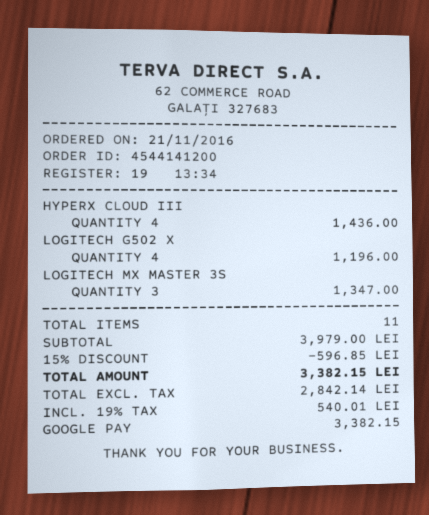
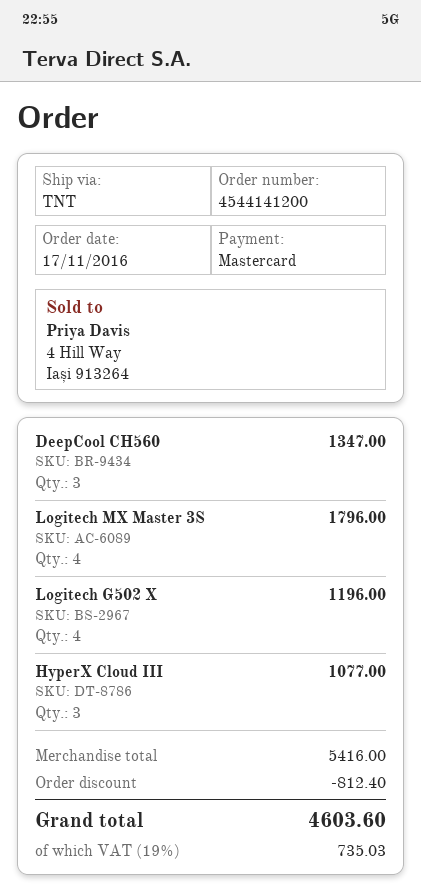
order date: 2016-11-21 -> 2016-11-17
payment method: Google Pay -> Mastercard
HYPERX CLOUD III: 4 for 1436.00 -> 3 for 1077.00
LOGITECH MX MASTER 3S: 3 for 1347.00 -> 4 for 1796.00
DeepCool CH560: none -> 3 for 1347.00
subtotal: 3979.00 -> 5416.00
discount: 596.85 -> 812.40
tax: 19% = 540.01 -> 19% = 735.03
total: 3382.15 -> 4603.60

